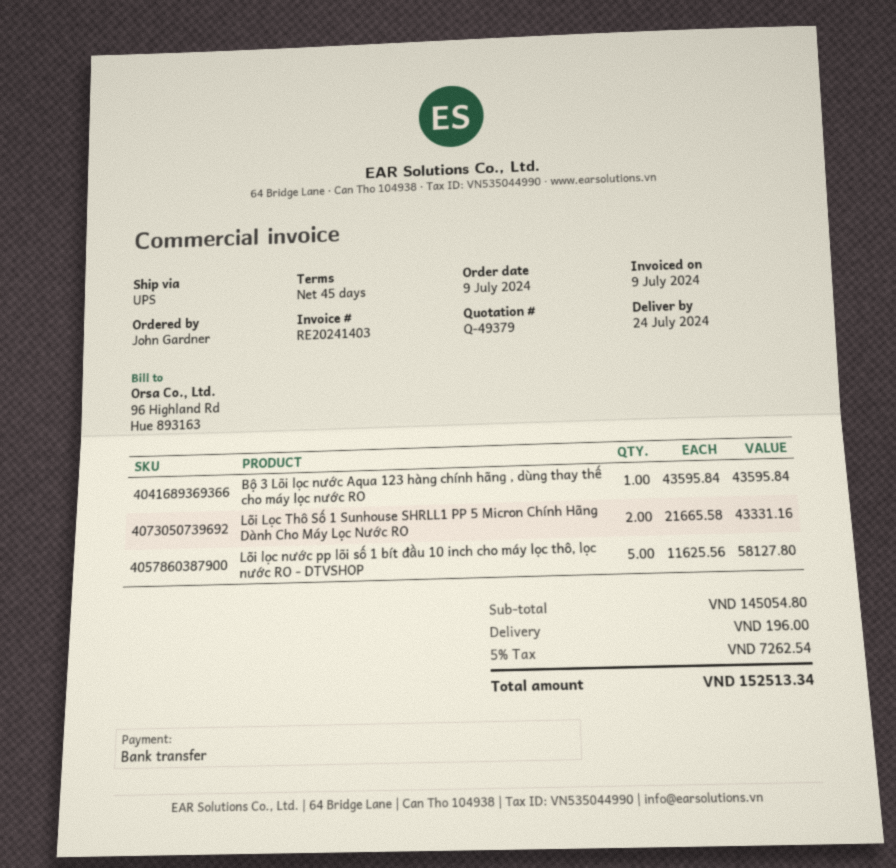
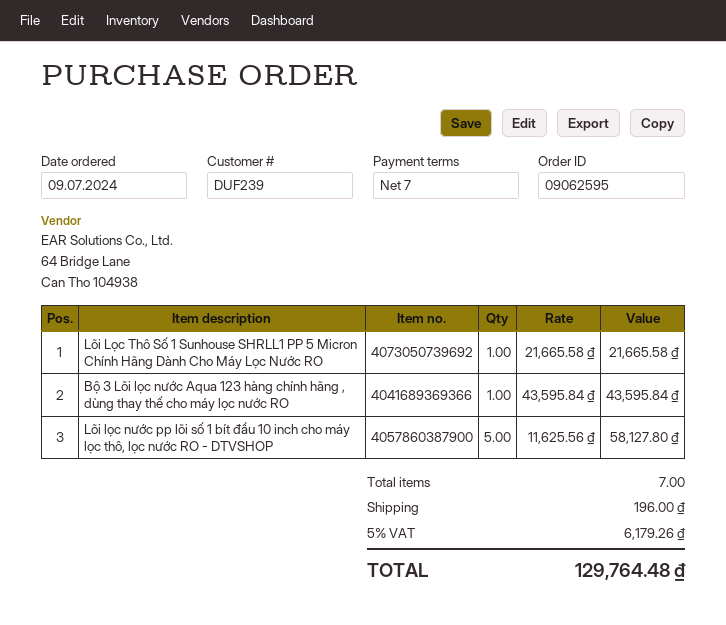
payment terms: 45 days -> 7 days
Lõi Lọc Thô Số 1 Sunhouse SHRLL1 PP 5 Micron Chính Hãng Dành Cho Máy Lọc Nước RO: 2 x 21665.58 = 43331.16 -> 1 x 21665.58 = 21665.58
tax: 5% = 7262.54 -> 5% = 6179.26
total: 152513.34 -> 129764.48

